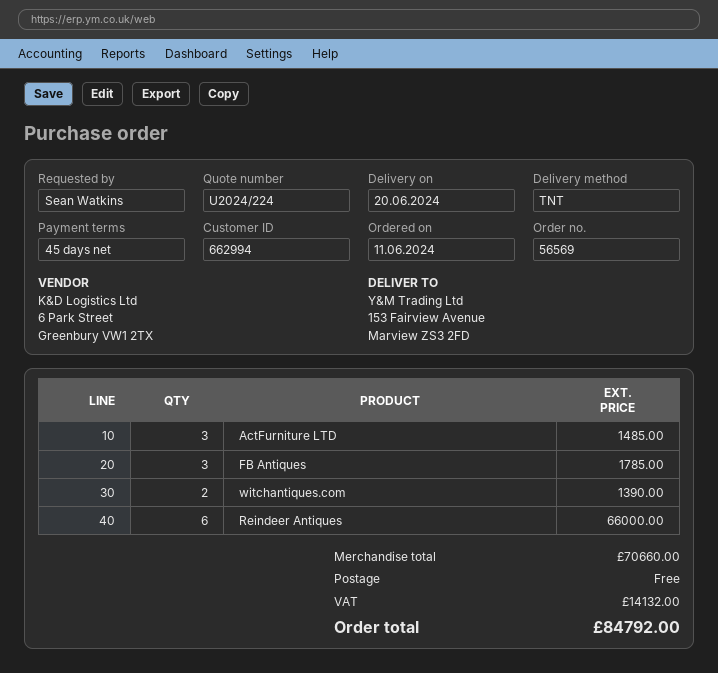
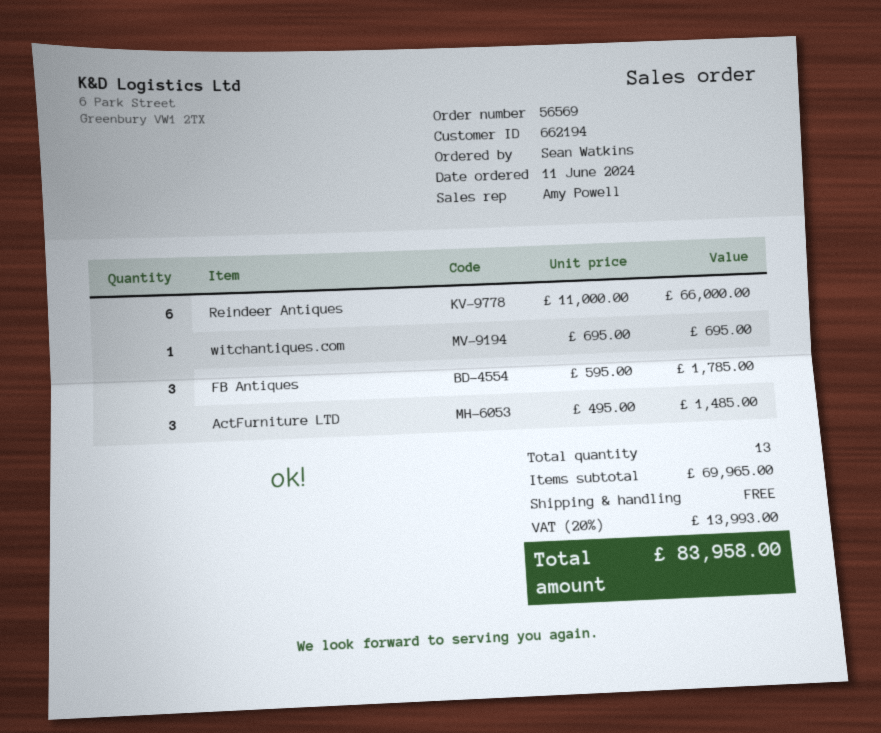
customer number: 662994 -> 662194
witchantiques.com: 2 for 1390.00 -> 1 for 695.00
subtotal: 70660.00 -> 69965.00
tax: 14132.00 -> 13993.00
total: 84792.00 -> 83958.00

